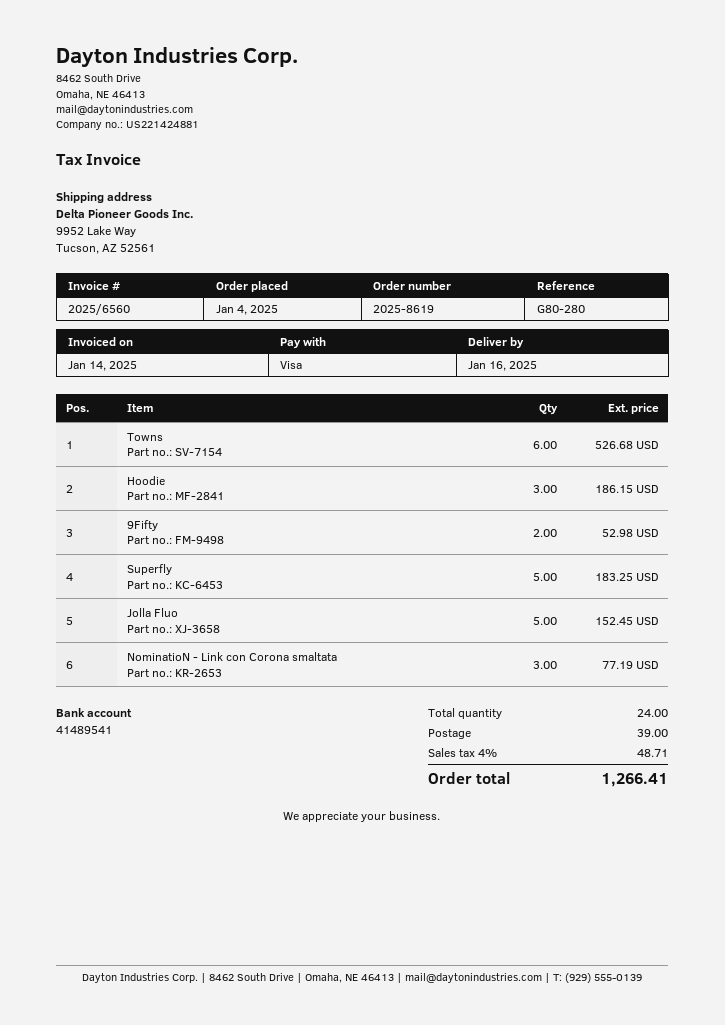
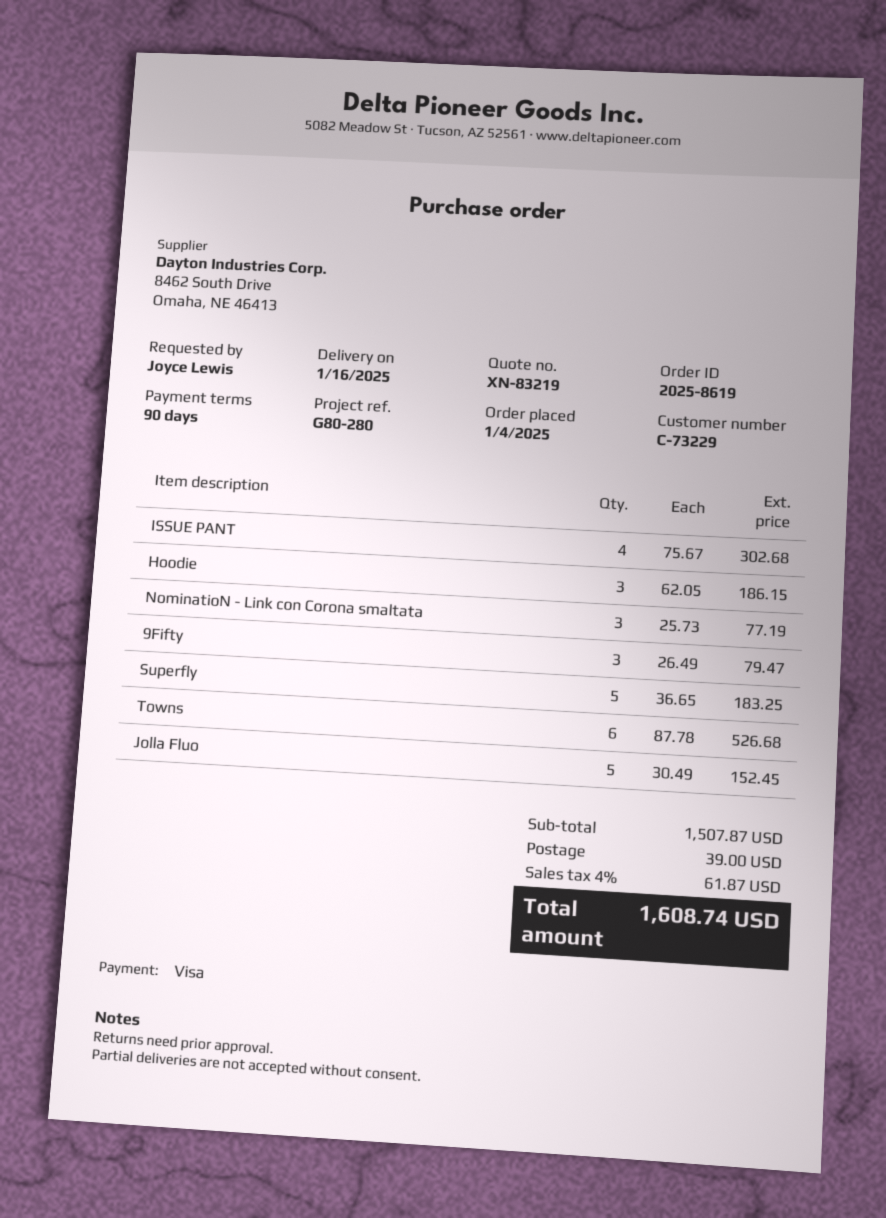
9Fifty: 2 for 52.98 -> 3 for 79.47
ISSUE PANT: none -> 4 for 302.68
tax: 4% = 48.71 -> 4% = 61.87
total: 1266.41 -> 1608.74

